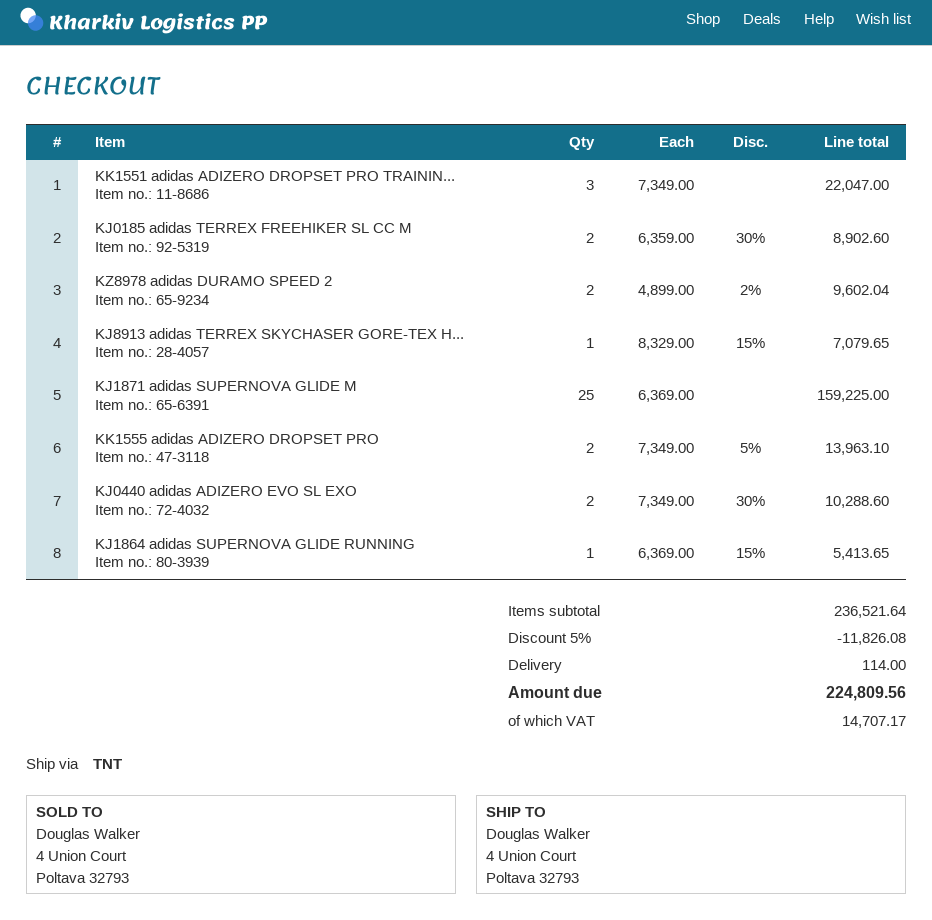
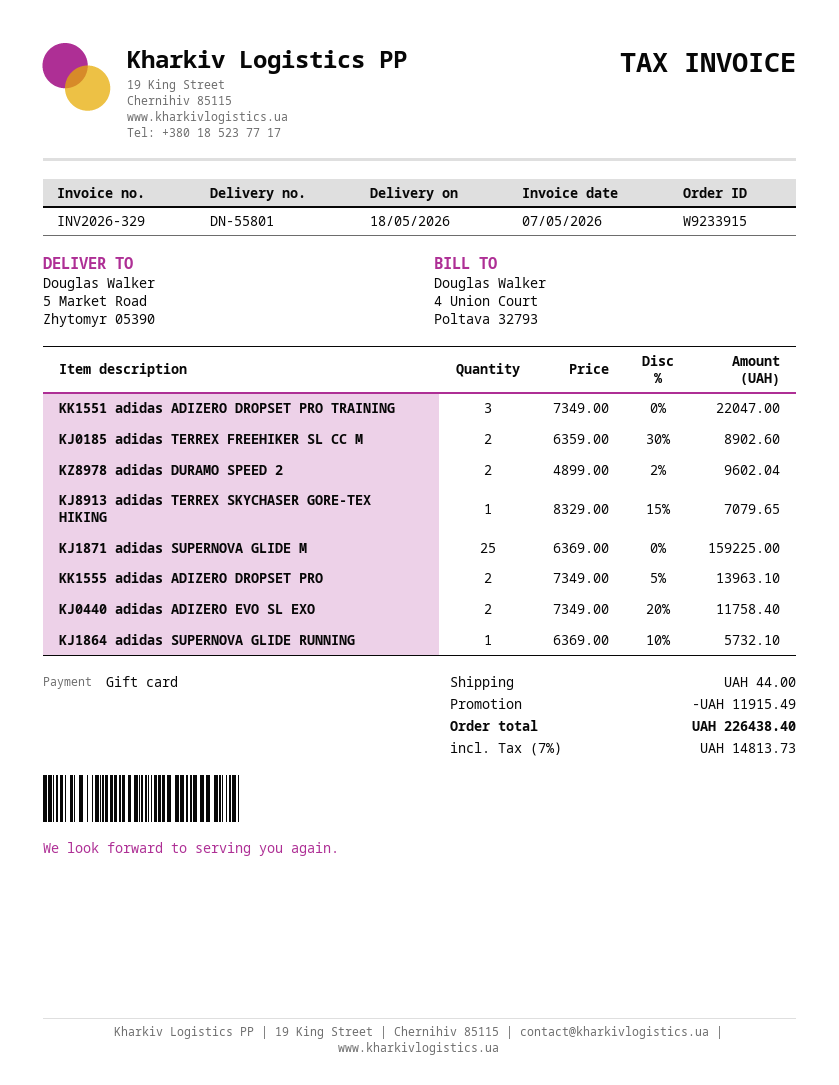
ship to: 4 Union Court, Poltava 32793 -> 5 Market Road, Zhytomyr 05390
KJ0440 adidas ADIZERO EVO SL EXO: 2 x 7349.00 - 30% = 10288.60 -> 2 x 7349.00 - 20% = 11758.40
KJ1864 adidas SUPERNOVA GLIDE RUNNING: 1 x 6369.00 - 15% = 5413.65 -> 1 x 6369.00 - 10% = 5732.10
discount: 11826.08 -> 11915.49
shipping: 114.00 -> 44.00
tax: 14707.17 -> 14813.73
total: 224809.56 -> 226438.40

